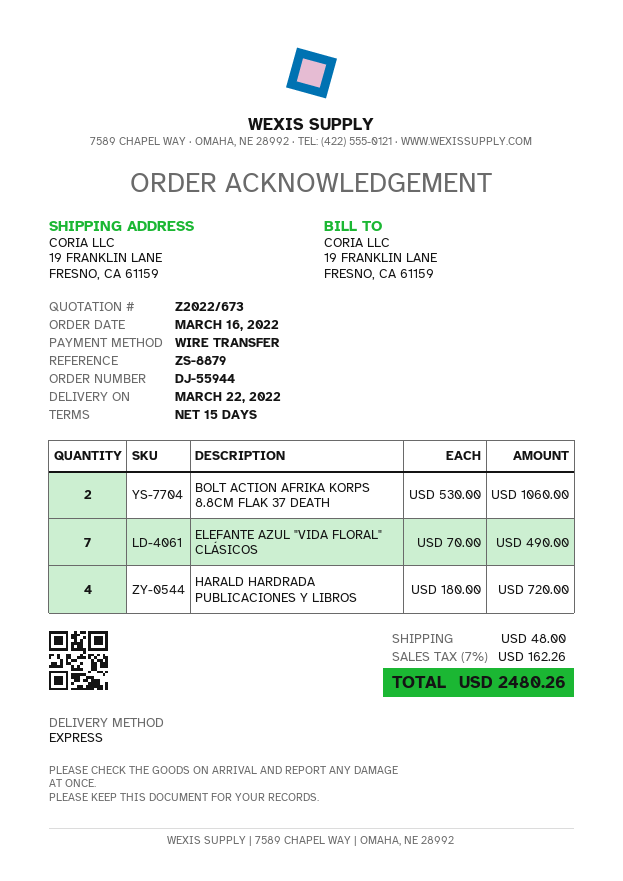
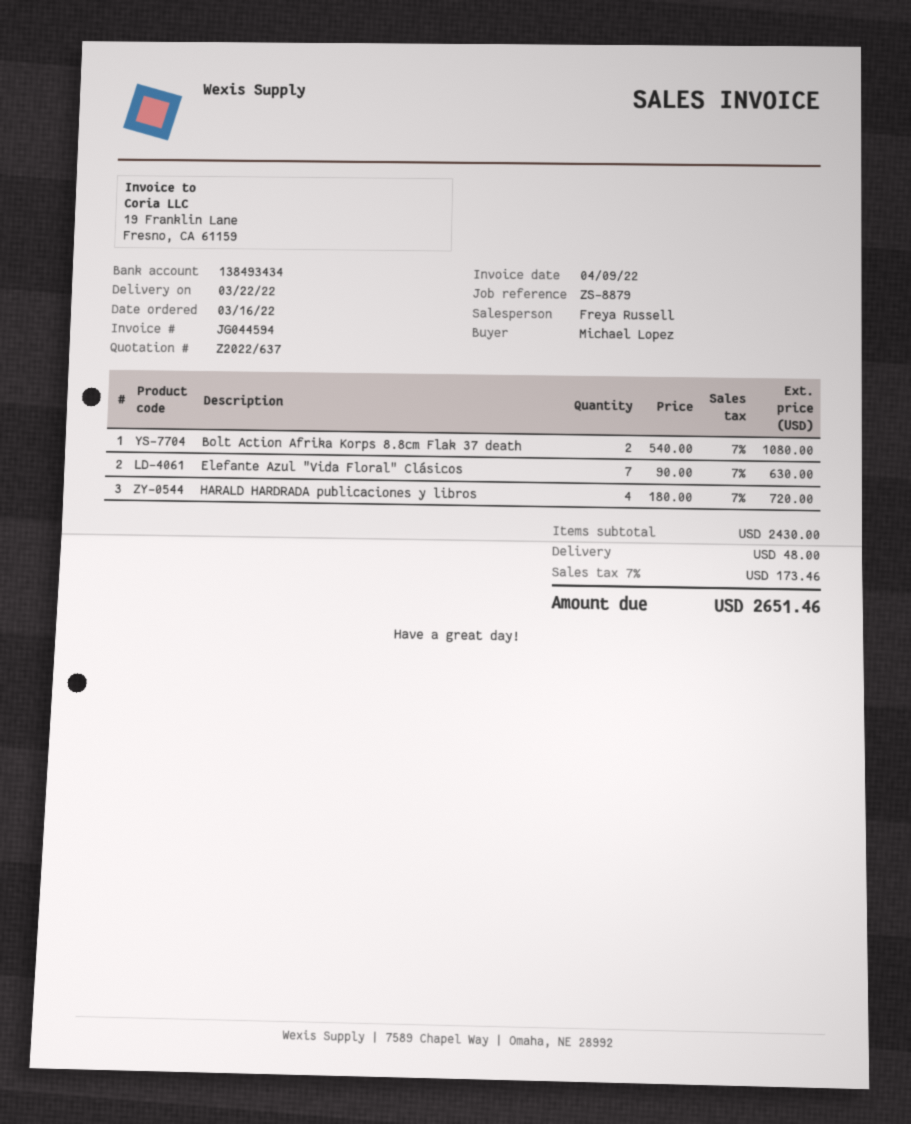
quote number: Z2022/673 -> Z2022/637
BOLT ACTION AFRIKA KORPS 8.8CM FLAK 37 DEATH: 2 x 530.00 = 1060.00 -> 2 x 540.00 = 1080.00
ELEFANTE AZUL "VIDA FLORAL" CLÁSICOS: 7 x 70.00 = 490.00 -> 7 x 90.00 = 630.00
tax: 7% = 162.26 -> 7% = 173.46
total: 2480.26 -> 2651.46

